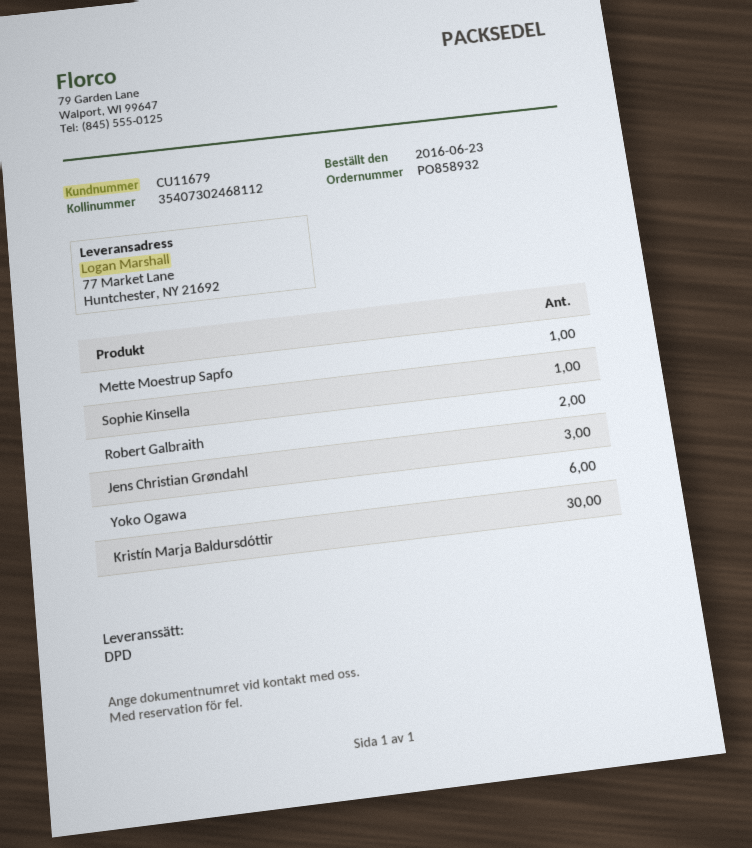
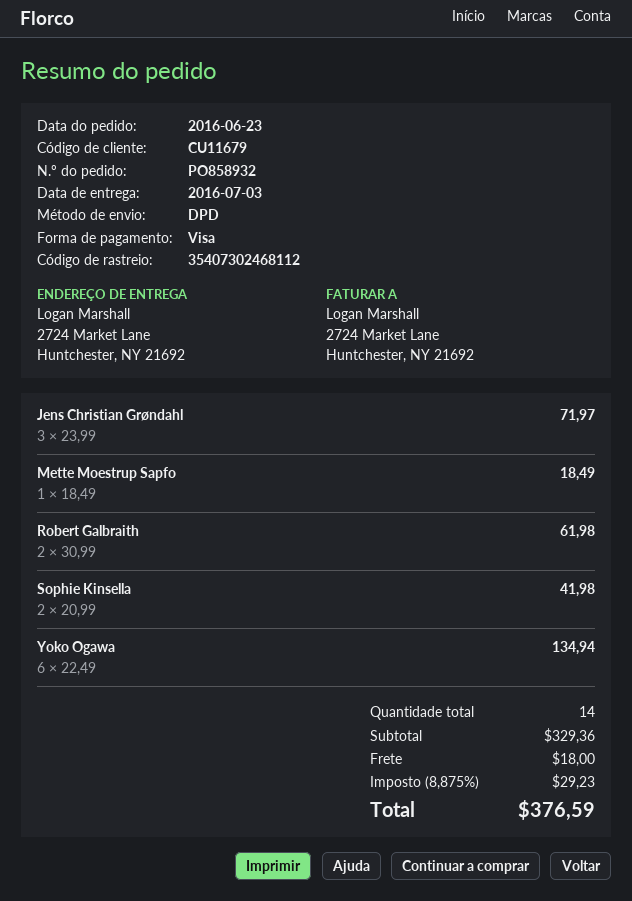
ship to: 77 Market Lane, Huntchester, NY 21692 -> 2724 Market Lane, Huntchester, NY 21692
Sophie Kinsella: 1 -> 2
Kristín Marja Baldursdóttir: 30 -> none

